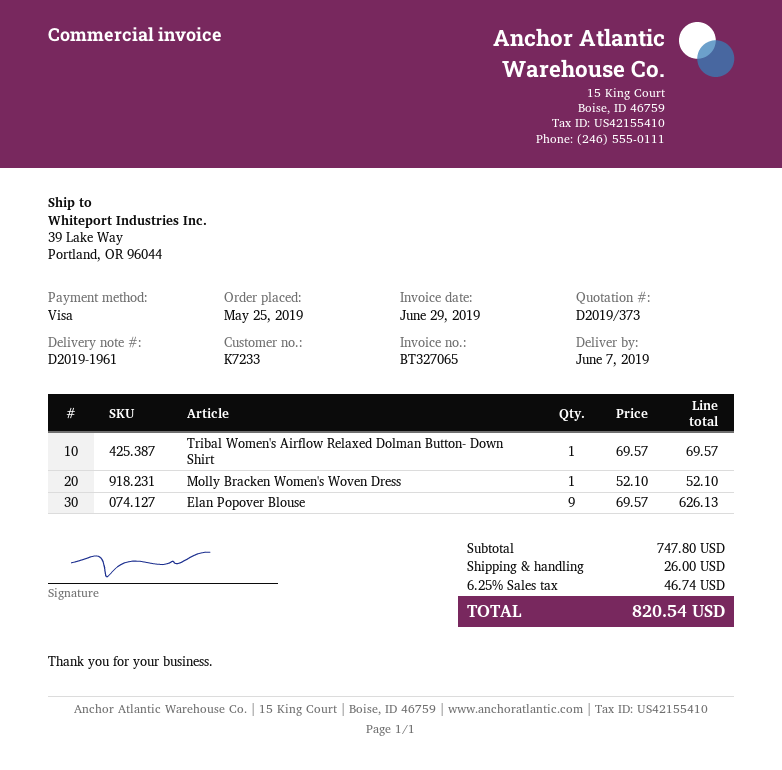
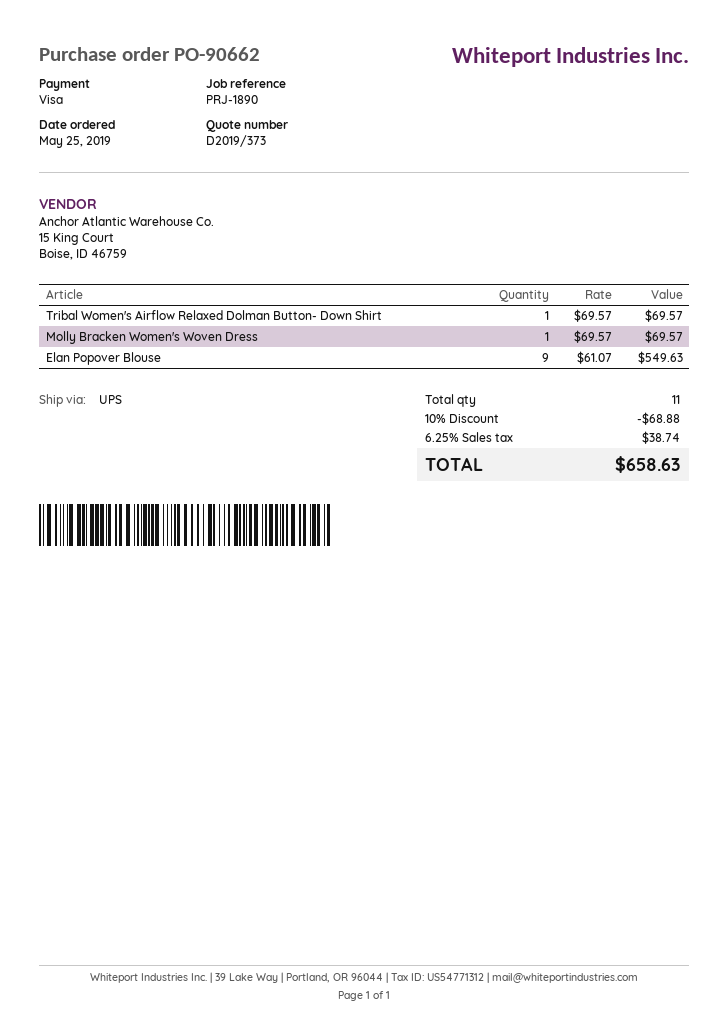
Molly Bracken Women's Woven Dress: 1 x 52.10 = 52.10 -> 1 x 69.57 = 69.57
Elan Popover Blouse: 9 x 69.57 = 626.13 -> 9 x 61.07 = 549.63
discount: none -> 10% = 68.88
shipping: 26.00 -> none
tax: 6.25% = 46.74 -> 6.25% = 38.74
total: 820.54 -> 658.63

